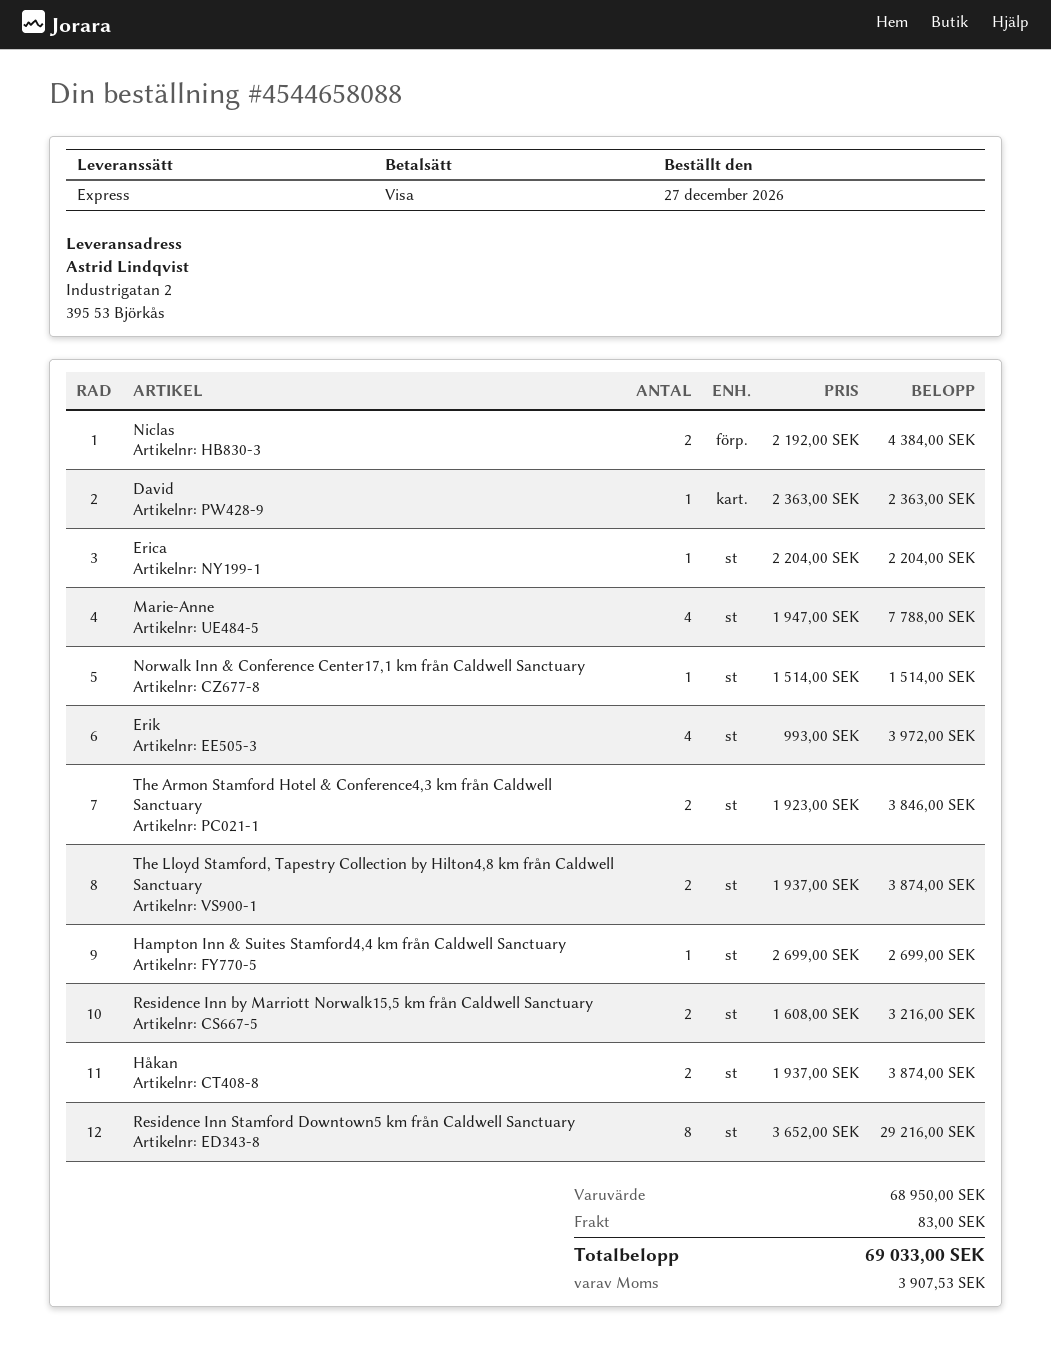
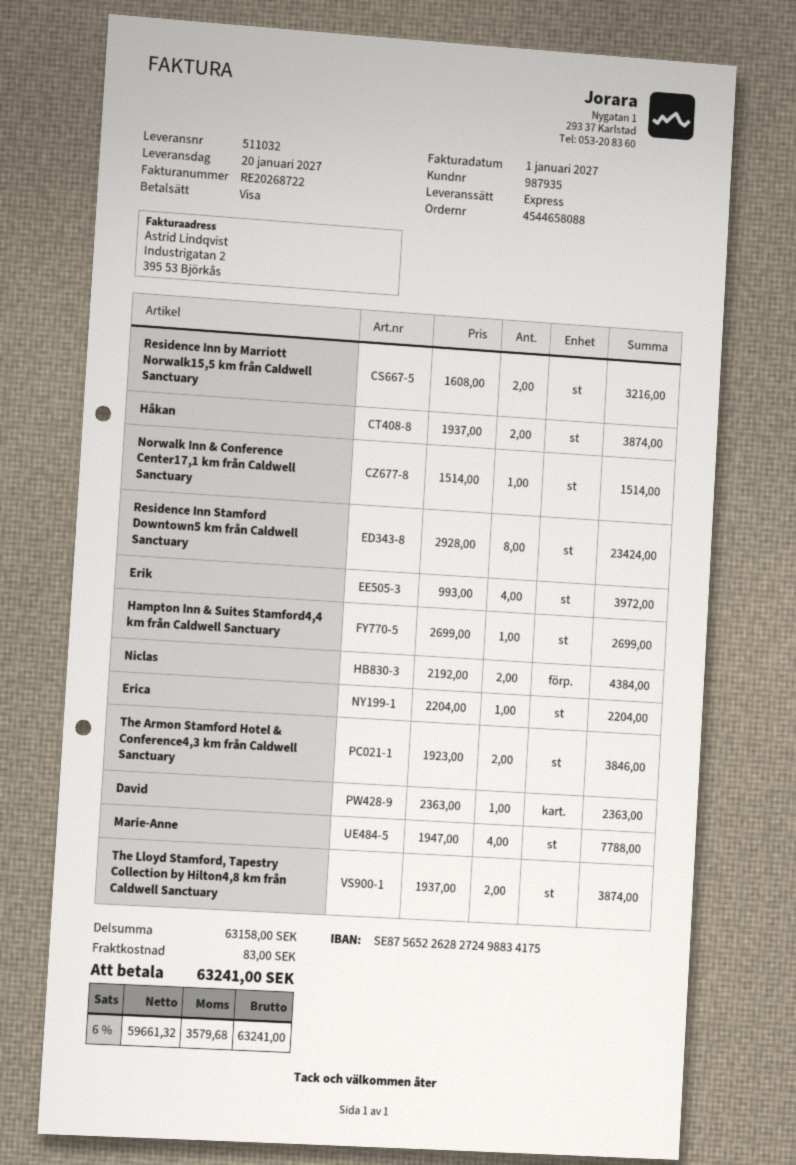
Residence Inn Stamford Downtown5 km från Caldwell Sanctuary: 8 x 3652.00 = 29216.00 -> 8 x 2928.00 = 23424.00
subtotal: 68950.00 -> 63158.00
tax: 3907.53 -> 3579.68
total: 69033.00 -> 63241.00

